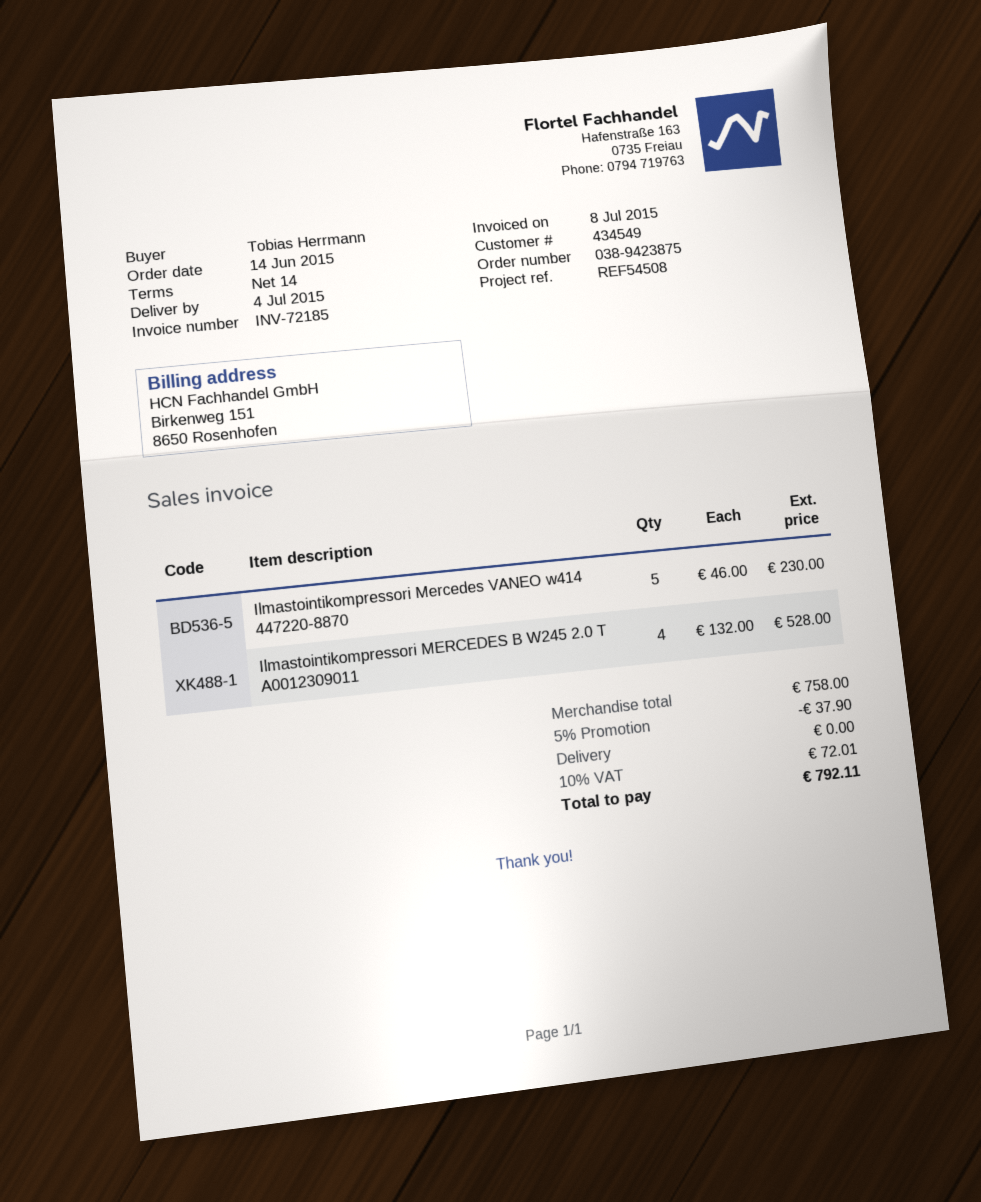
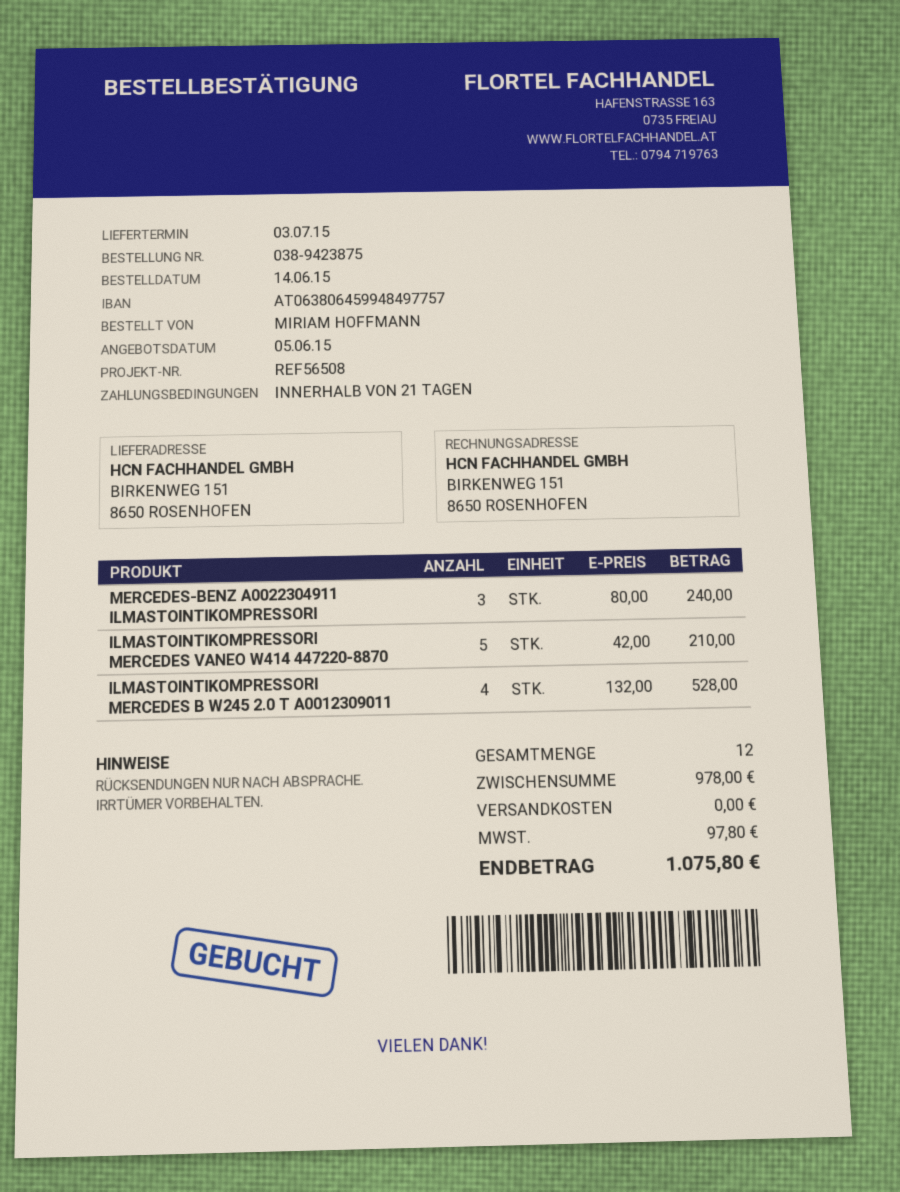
delivery date: 2015-07-04 -> 2015-07-03
payment terms: 14 days -> 21 days
reference: REF54508 -> REF56508
ordered by: Tobias Herrmann -> MIRIAM HOFFMANN
Ilmastointikompressori Mercedes VANEO w414 447220-8870: 5 x 46.00 = 230.00 -> 5 x 42.00 = 210.00
MERCEDES-BENZ A0022304911 ILMASTOINTIKOMPRESSORI: none -> 3 x 80.00 = 240.00
subtotal: 758.00 -> 978.00
discount: 5% = 37.90 -> none
tax: 72.01 -> 97.80
total: 792.11 -> 1075.80

